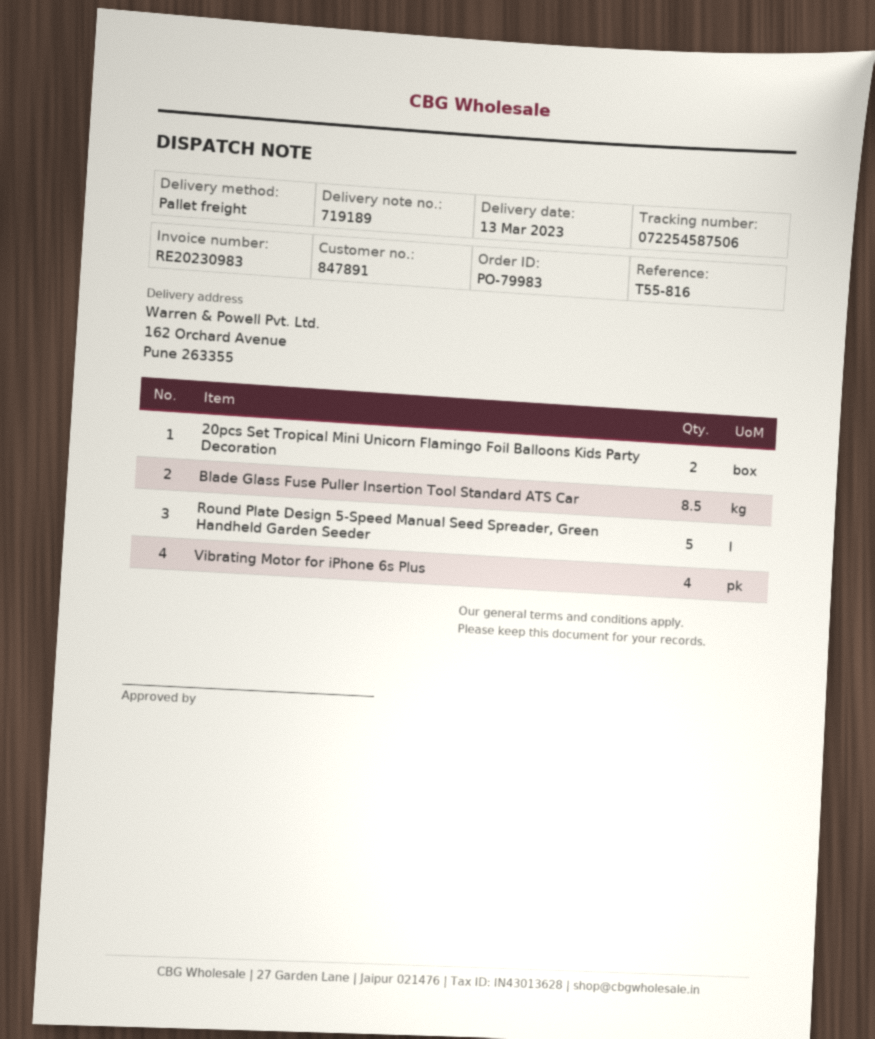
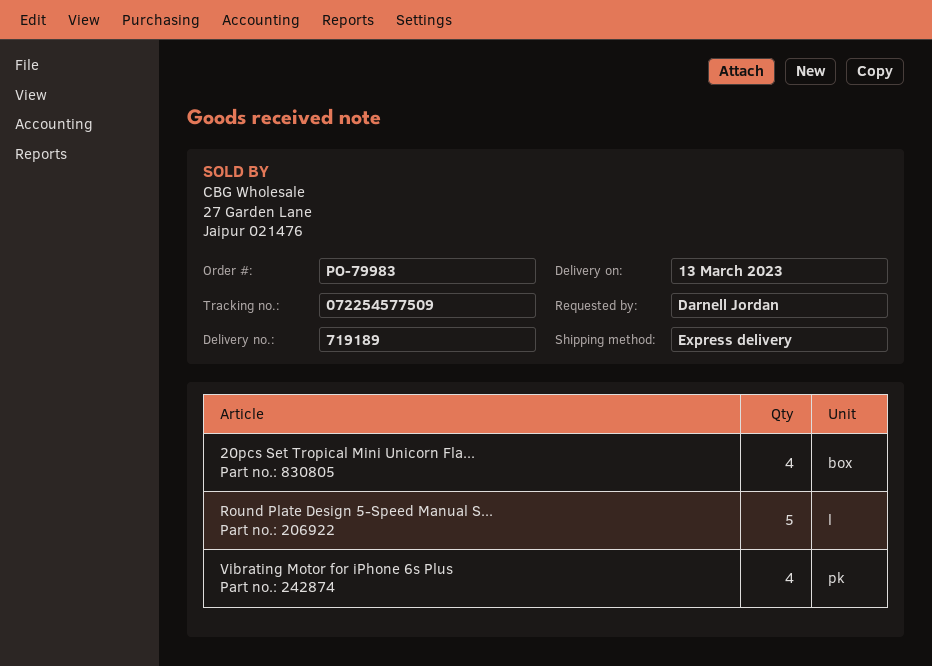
shipping method: pallet freight -> express
tracking number: 072254587506 -> 072254577509
20pcs Set Tropical Mini Unicorn Flamingo Foil Balloons Kids Party Decoration: 2 -> 4
Blade Glass Fuse Puller Insertion Tool Standard ATS Car: 8.5 -> none

